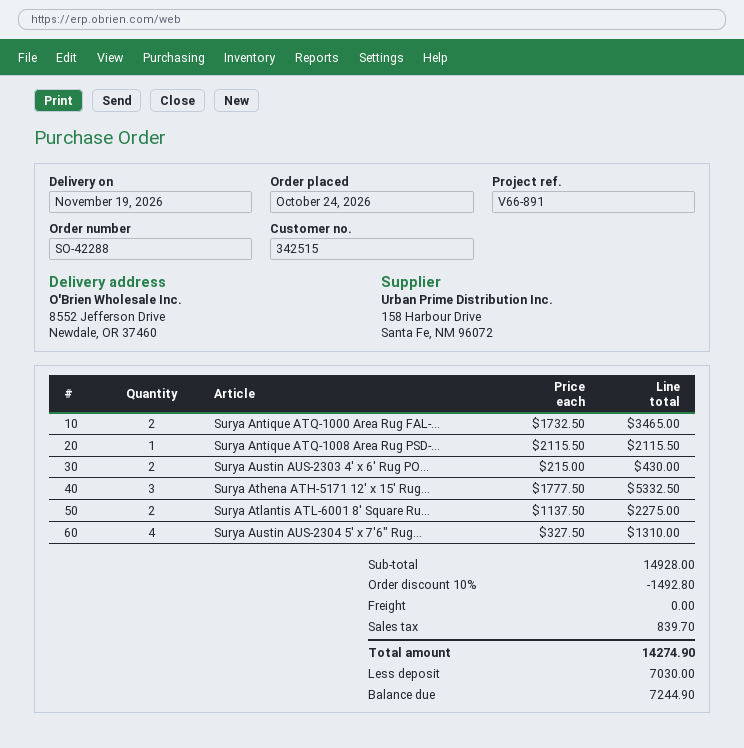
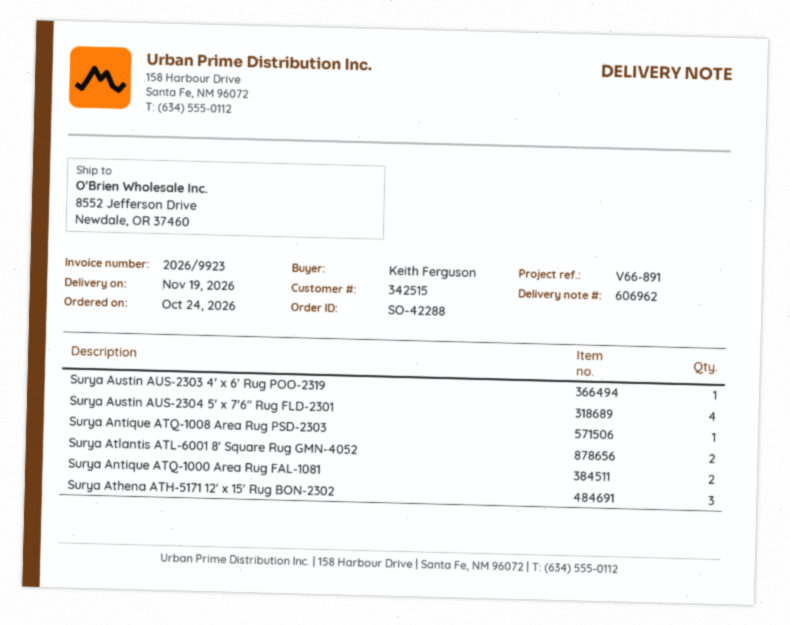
Surya Austin AUS-2303 4' x 6' Rug PO...: 2 -> 1

